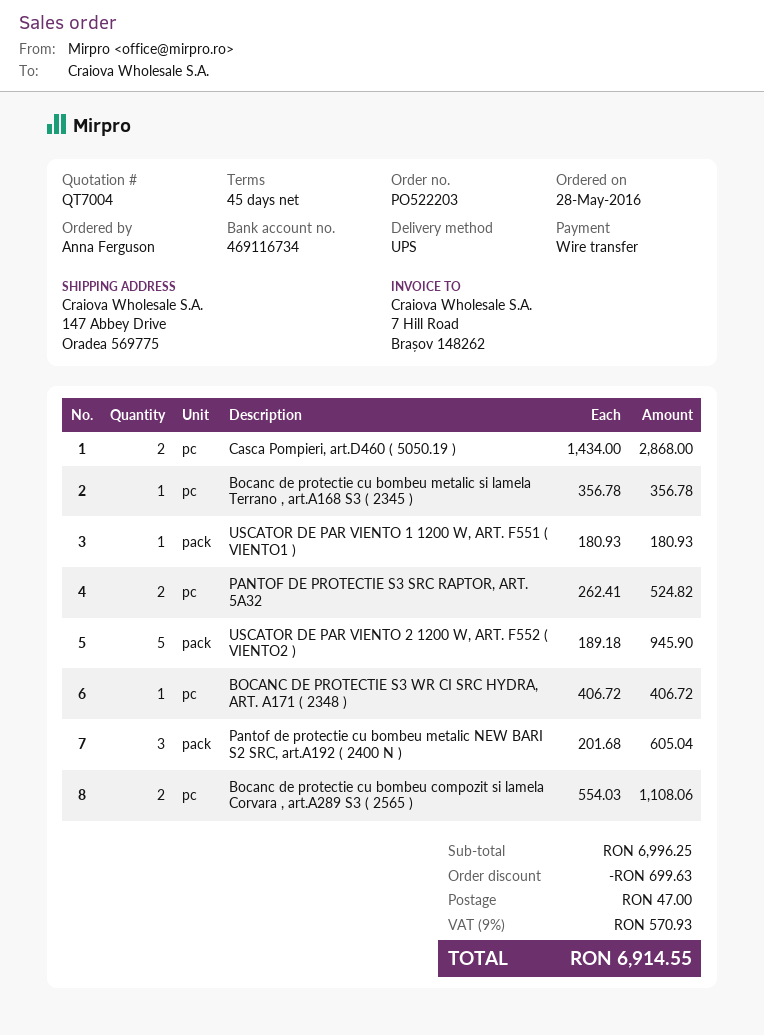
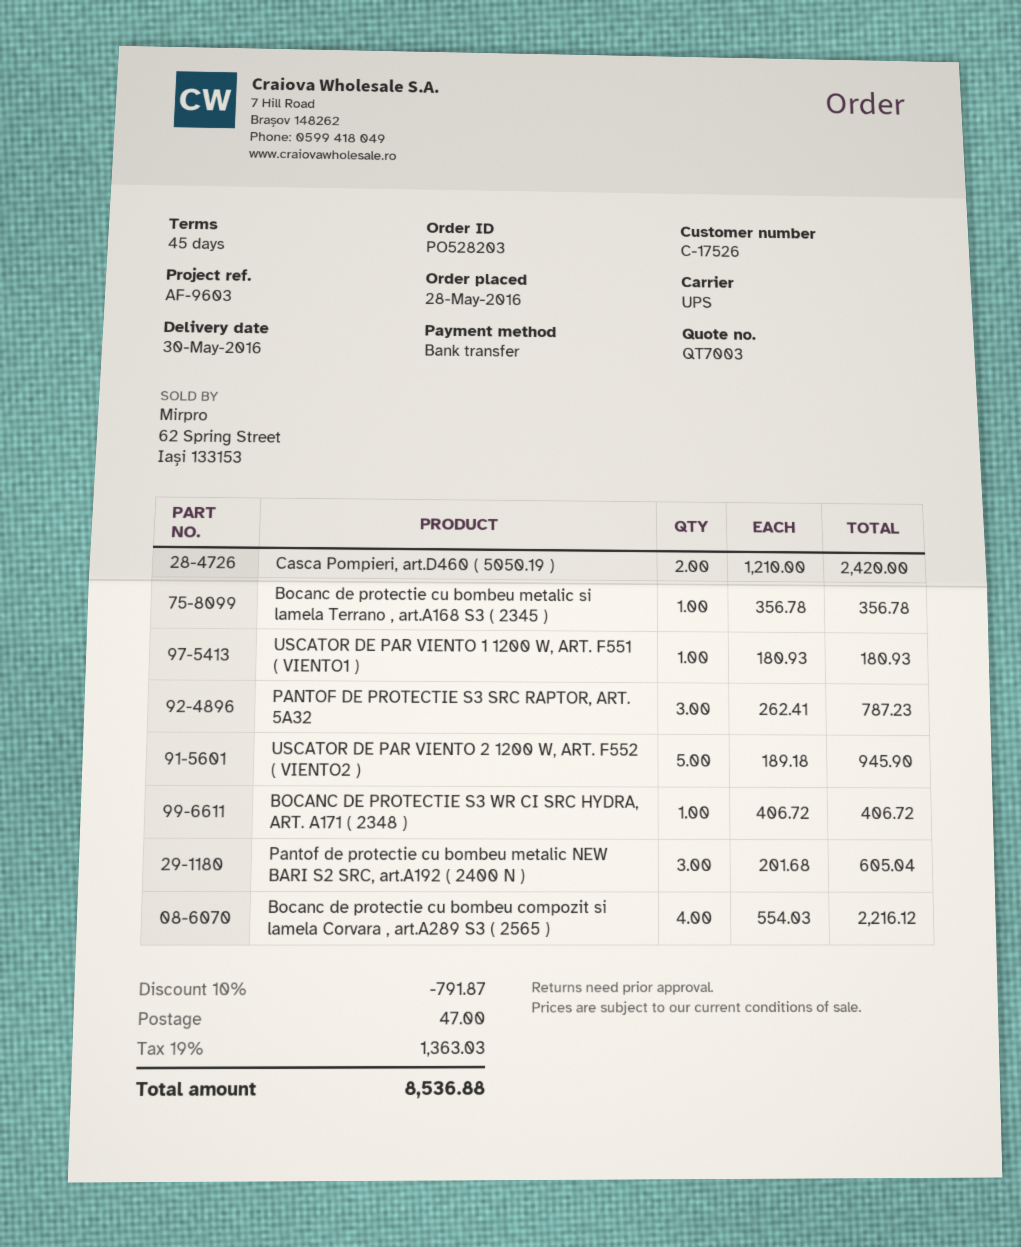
quote number: QT7004 -> QT7003
order number: PO522203 -> PO528203
Casca Pompieri, art.D460 ( 5050.19 ): 2 x 1434.00 = 2868.00 -> 2 x 1210.00 = 2420.00
PANTOF DE PROTECTIE S3 SRC RAPTOR, ART. 5A32: 2 x 262.41 = 524.82 -> 3 x 262.41 = 787.23
Bocanc de protectie cu bombeu compozit si lamela Corvara , art.A289 S3 ( 2565 ): 2 x 554.03 = 1108.06 -> 4 x 554.03 = 2216.12
discount: 699.63 -> 791.87
tax: 9% = 570.93 -> 19% = 1363.03
total: 6914.55 -> 8536.88

